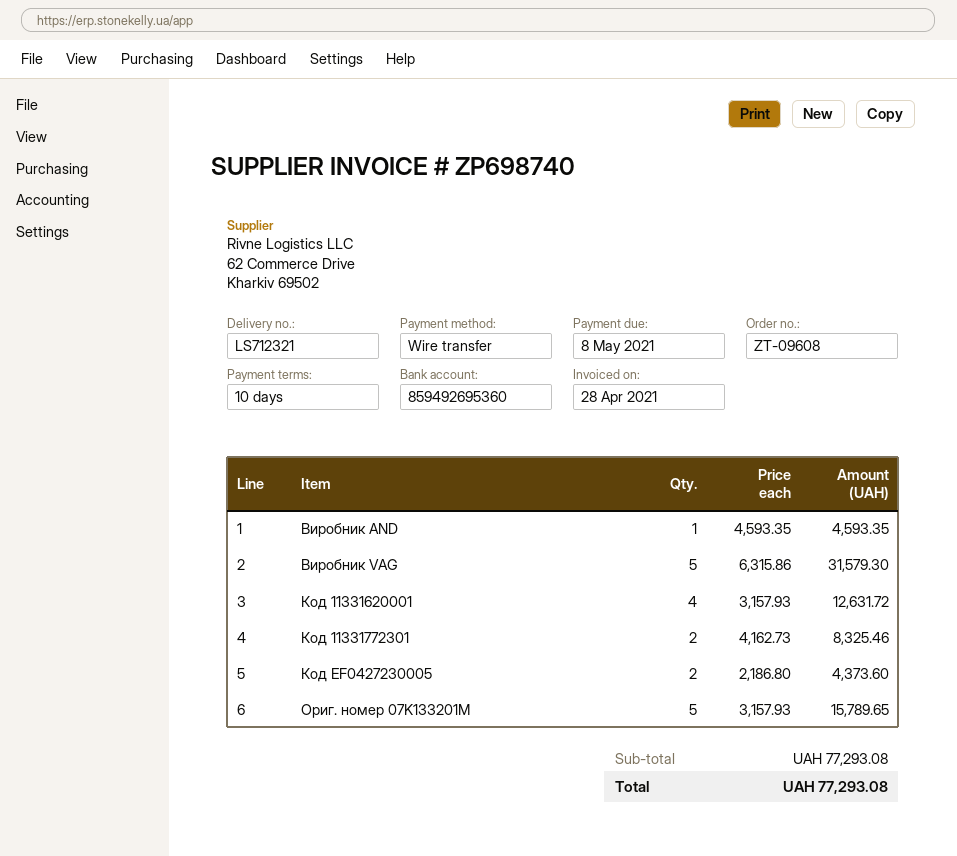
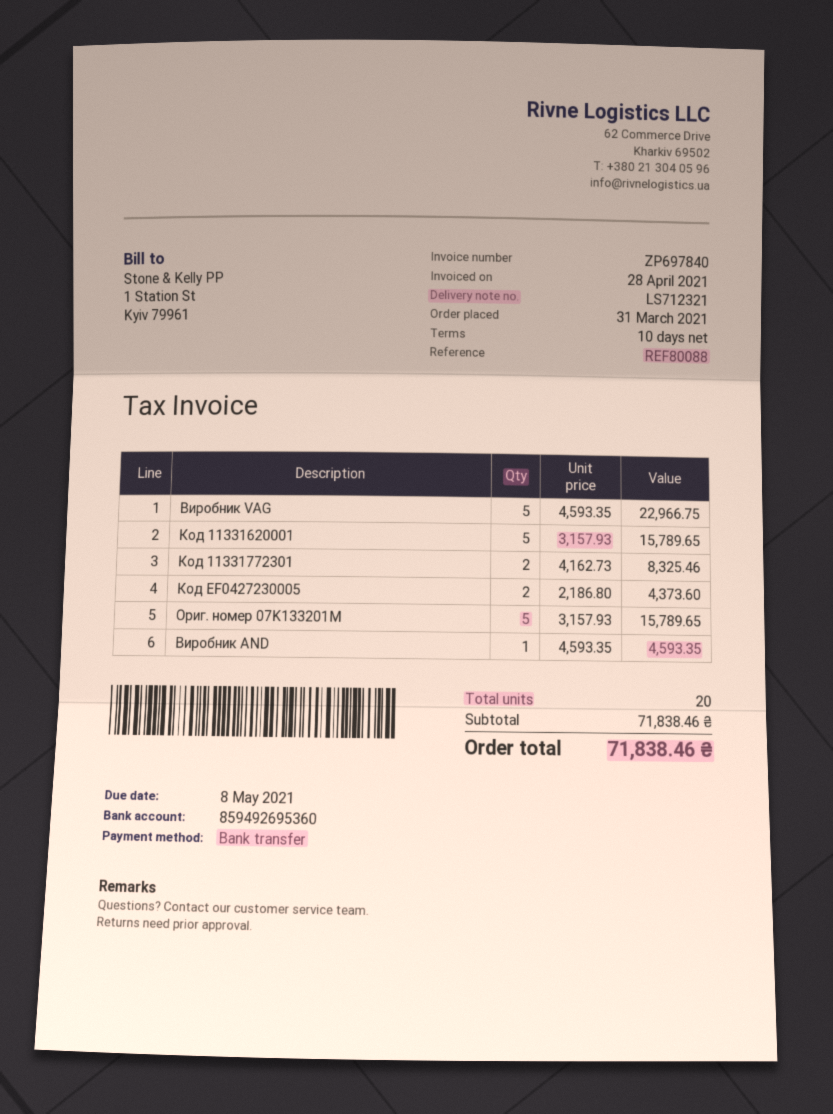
invoice number: ZP698740 -> ZP697840
Виробник VAG: 5 x 6315.86 = 31579.30 -> 5 x 4593.35 = 22966.75
Код 11331620001: 4 x 3157.93 = 12631.72 -> 5 x 3157.93 = 15789.65
subtotal: 77293.08 -> 71838.46
total: 77293.08 -> 71838.46

